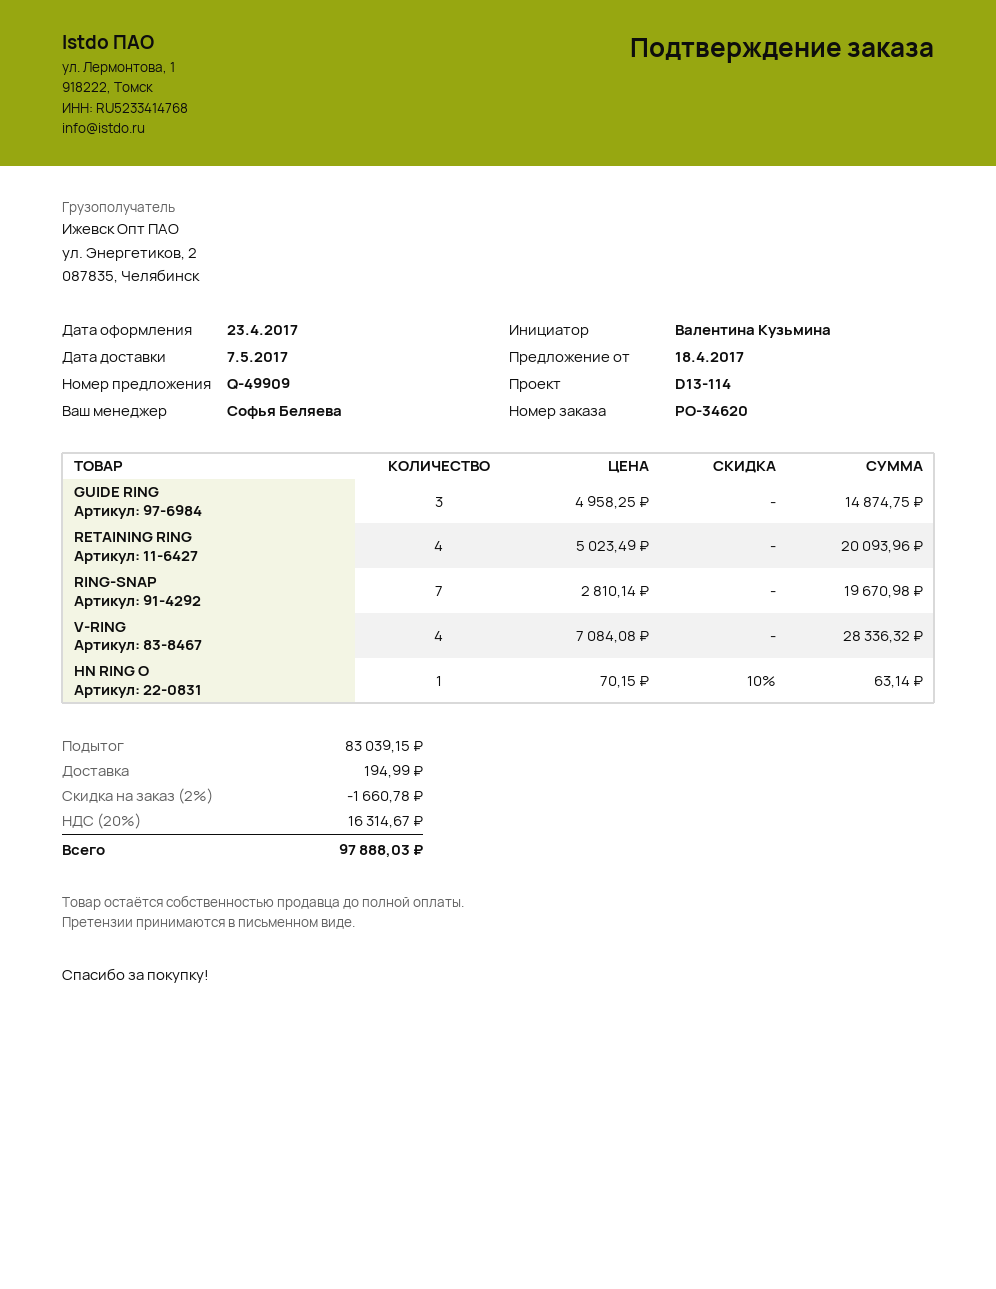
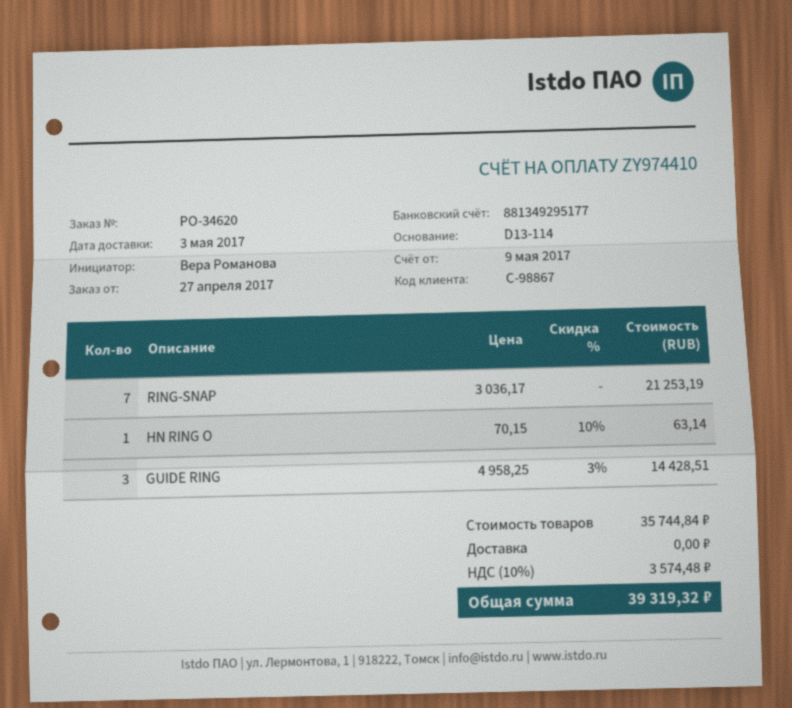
order date: 2017-04-23 -> 2017-04-27
delivery date: 2017-05-07 -> 2017-05-03
ordered by: Валентина Кузьмина -> Вера Романова
GUIDE RING: 3 x 4958.25 = 14874.75 -> 3 x 4958.25 - 3% = 14428.51
RETAINING RING: 4 x 5023.49 = 20093.96 -> none
RING-SNAP: 7 x 2810.14 = 19670.98 -> 7 x 3036.17 = 21253.19
V-RING: 4 x 7084.08 = 28336.32 -> none
subtotal: 83039.15 -> 35744.84
discount: 2% = 1660.78 -> none
shipping: 194.99 -> 0.00
tax: 20% = 16314.67 -> 10% = 3574.48
total: 97888.03 -> 39319.32

